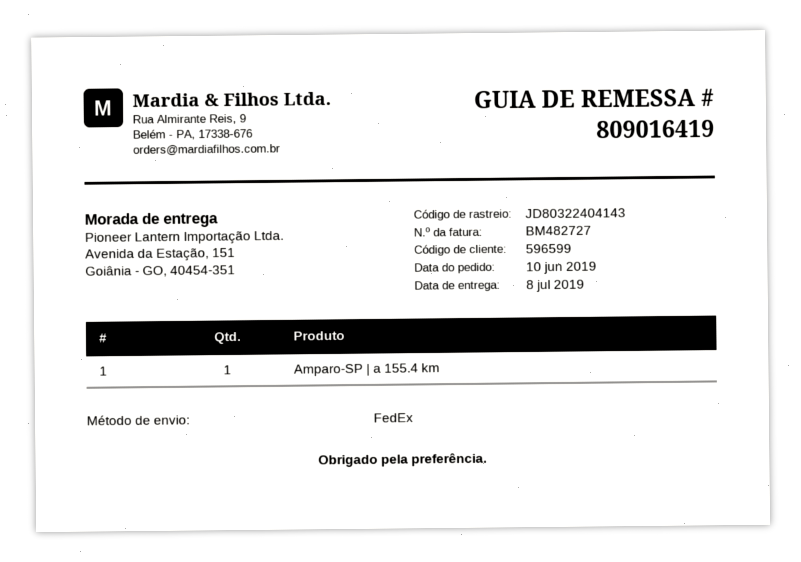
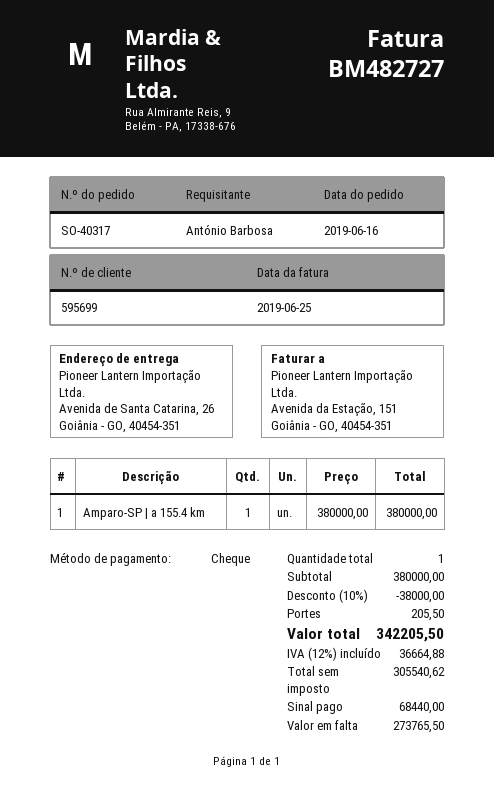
order date: 2019-06-10 -> 2019-06-16
customer number: 596599 -> 595699
ship to: Avenida da Estação, 151, Goiânia - GO, 40454-351 -> Avenida de Santa Catarina, 26, Goiânia - GO, 40454-351

